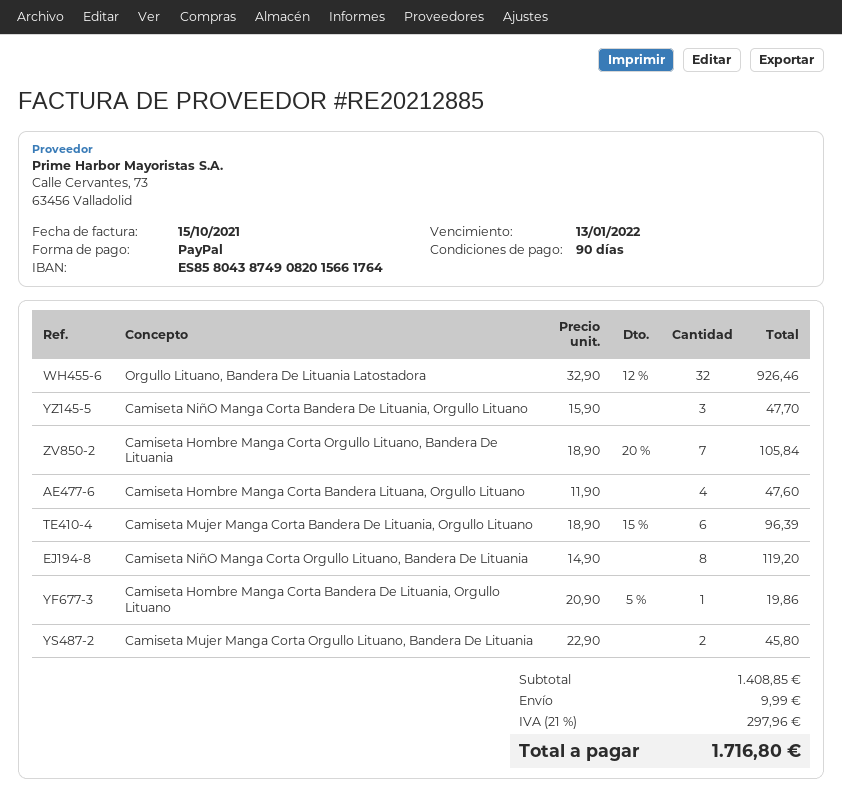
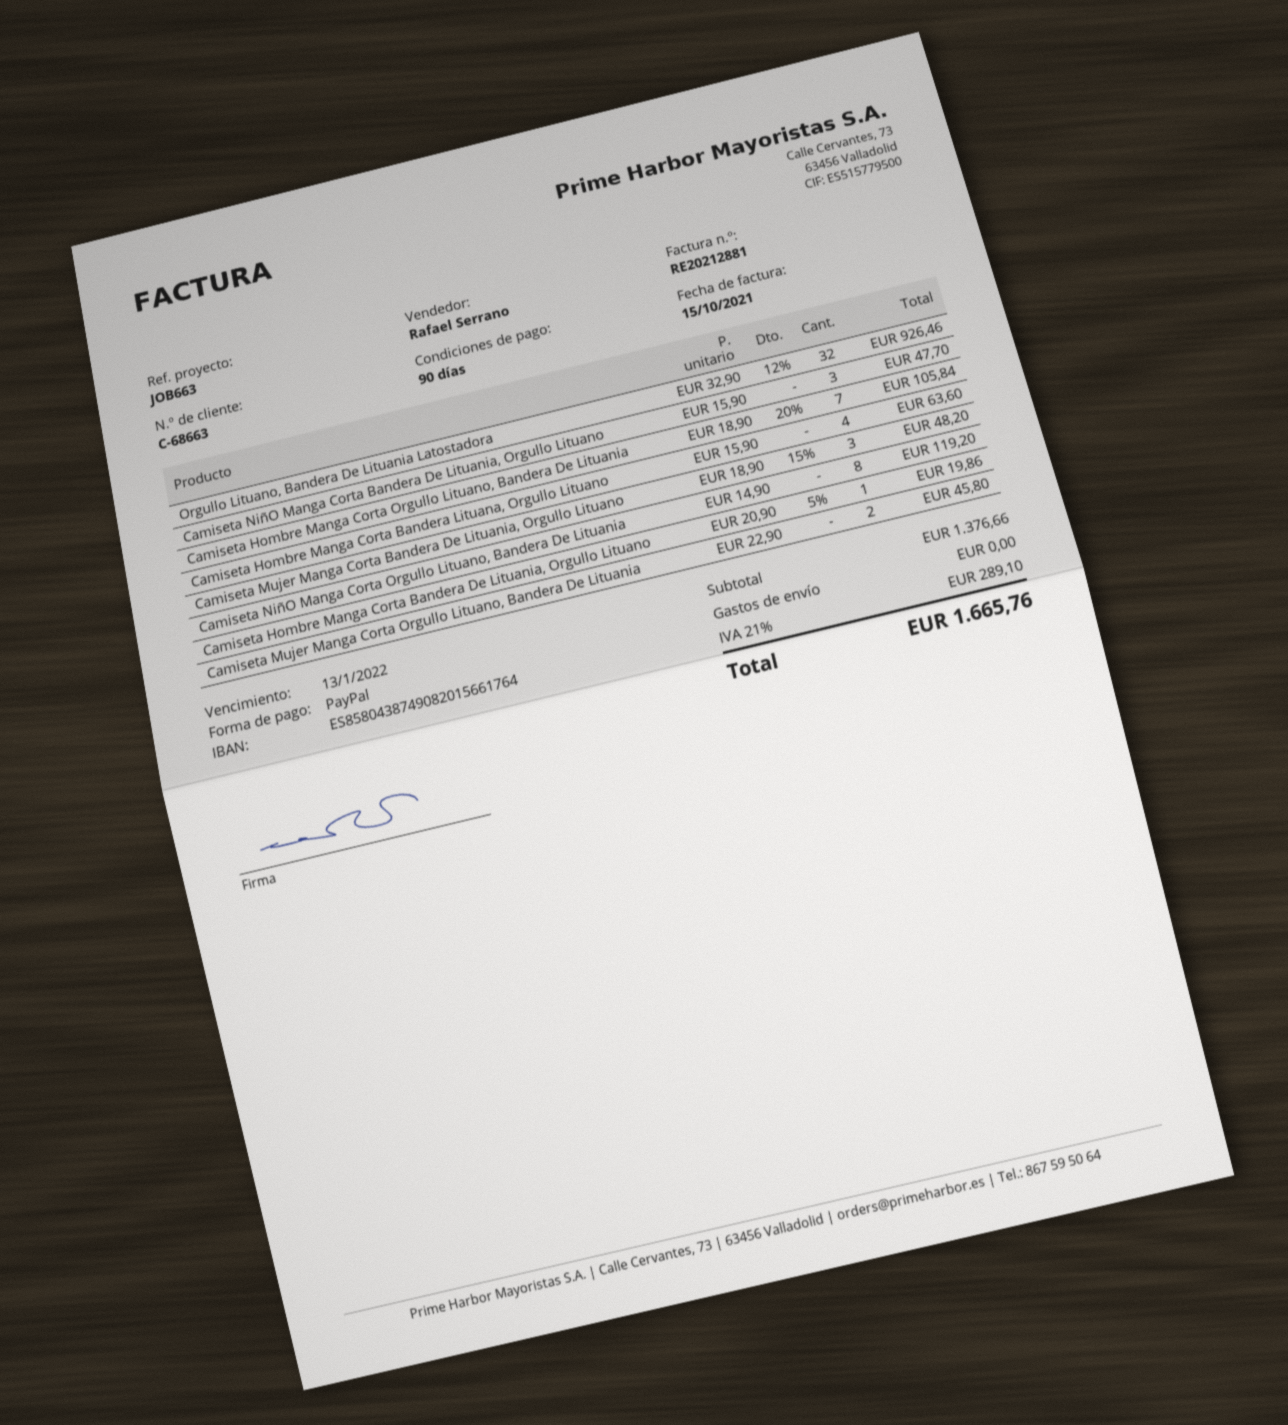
invoice number: RE20212885 -> RE20212881
Camiseta Hombre Manga Corta Bandera Lituana, Orgullo Lituano: 4 x 11.90 = 47.60 -> 4 x 15.90 = 63.60
Camiseta Mujer Manga Corta Bandera De Lituania, Orgullo Lituano: 6 x 18.90 - 15% = 96.39 -> 3 x 18.90 - 15% = 48.20
subtotal: 1408.85 -> 1376.66
shipping: 9.99 -> 0.00
tax: 21% = 297.96 -> 21% = 289.10
total: 1716.80 -> 1665.76

